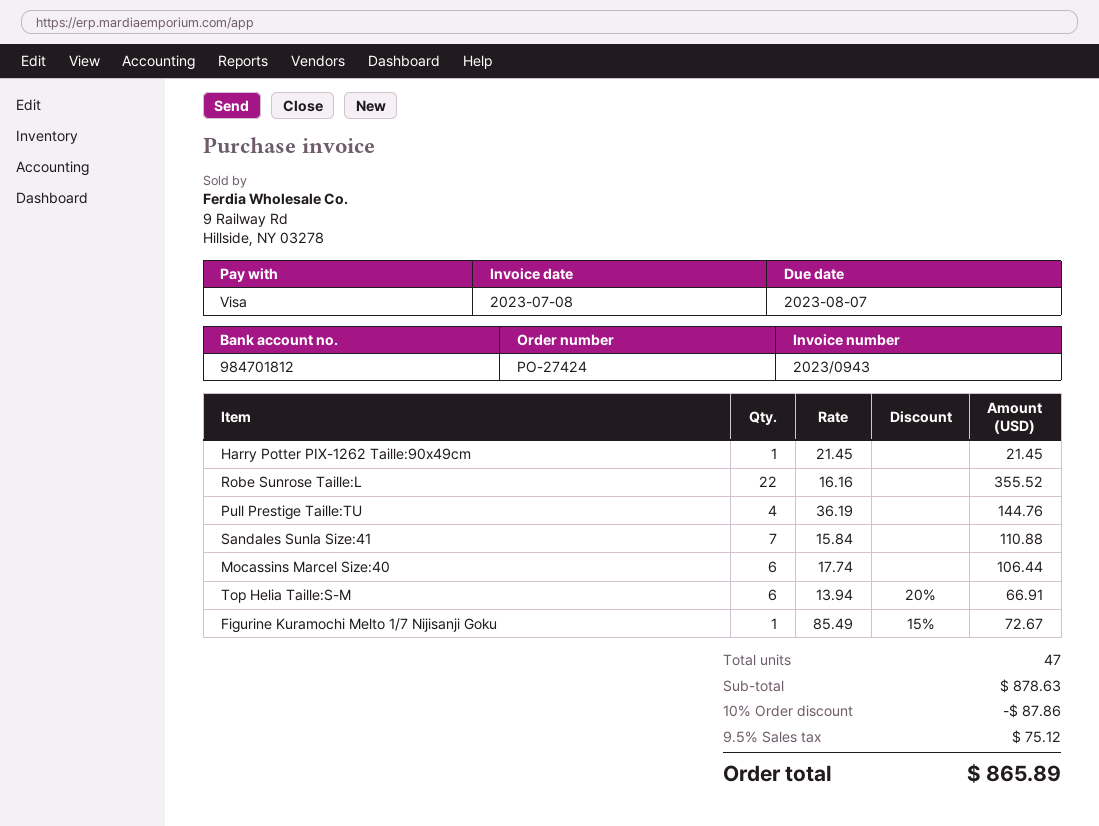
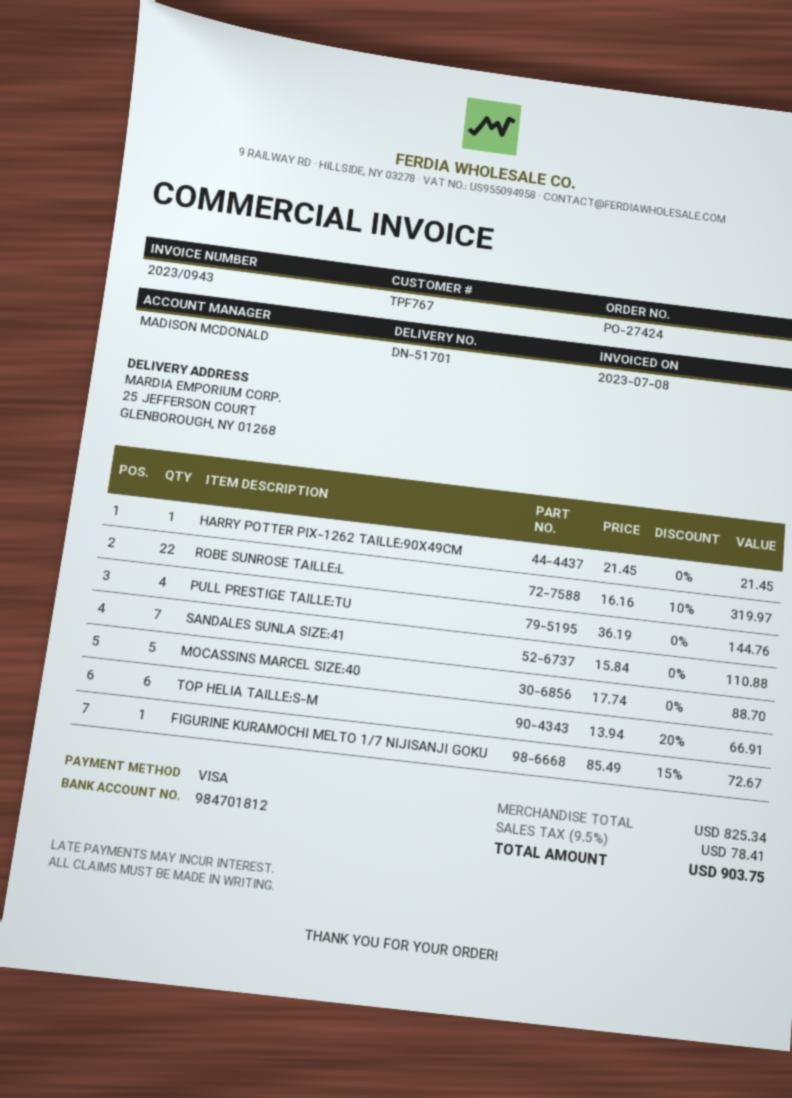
Robe Sunrose Taille:L: 22 x 16.16 = 355.52 -> 22 x 16.16 - 10% = 319.97
Mocassins Marcel Size:40: 6 x 17.74 = 106.44 -> 5 x 17.74 = 88.70
subtotal: 878.63 -> 825.34
discount: 10% = 87.86 -> none
tax: 9.5% = 75.12 -> 9.5% = 78.41
total: 865.89 -> 903.75

